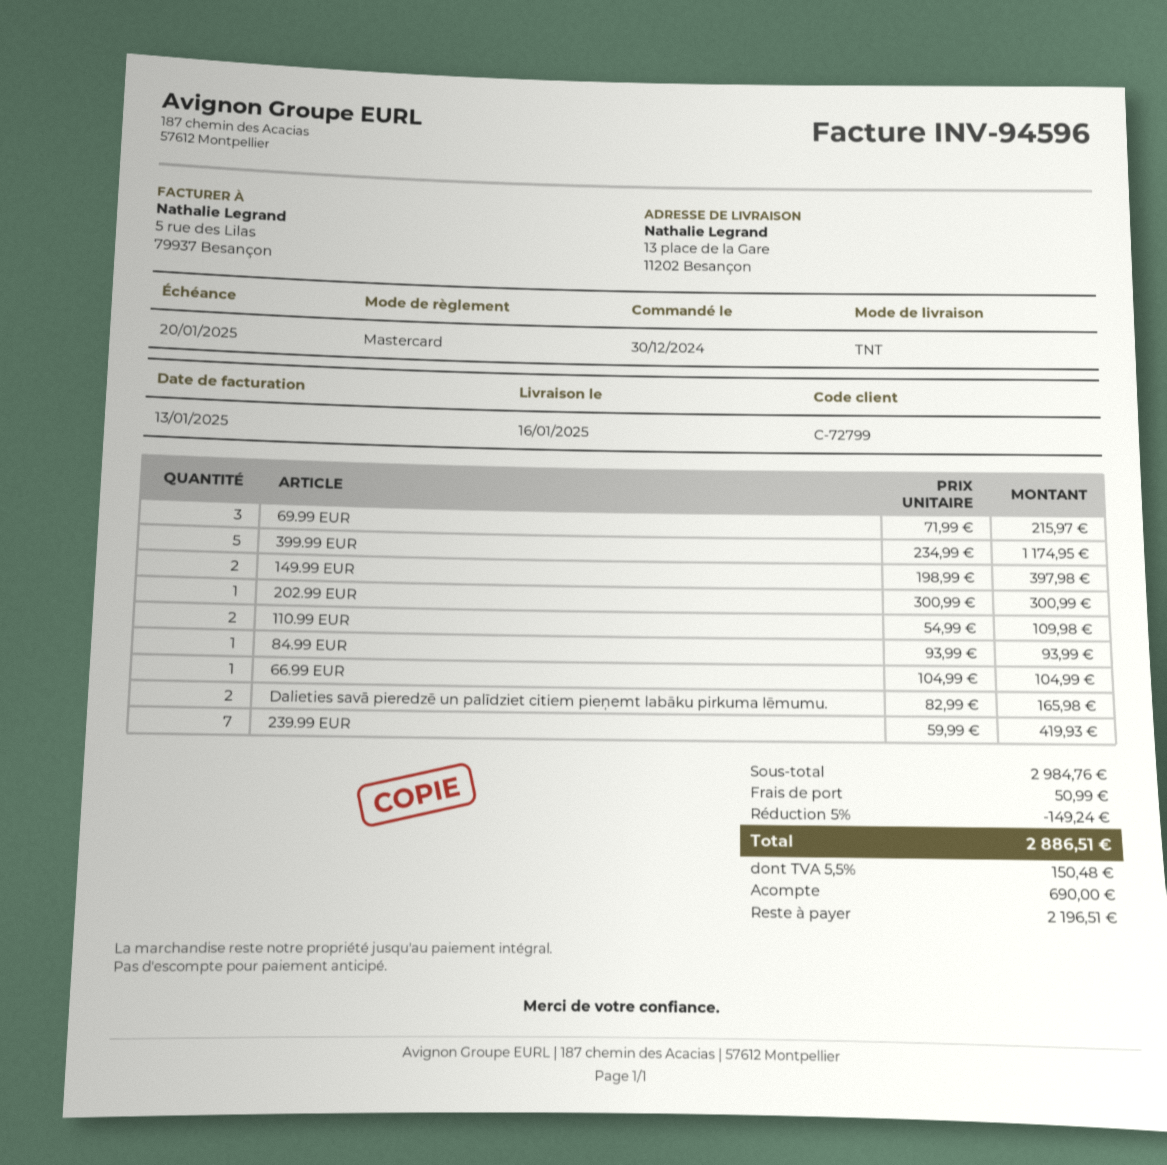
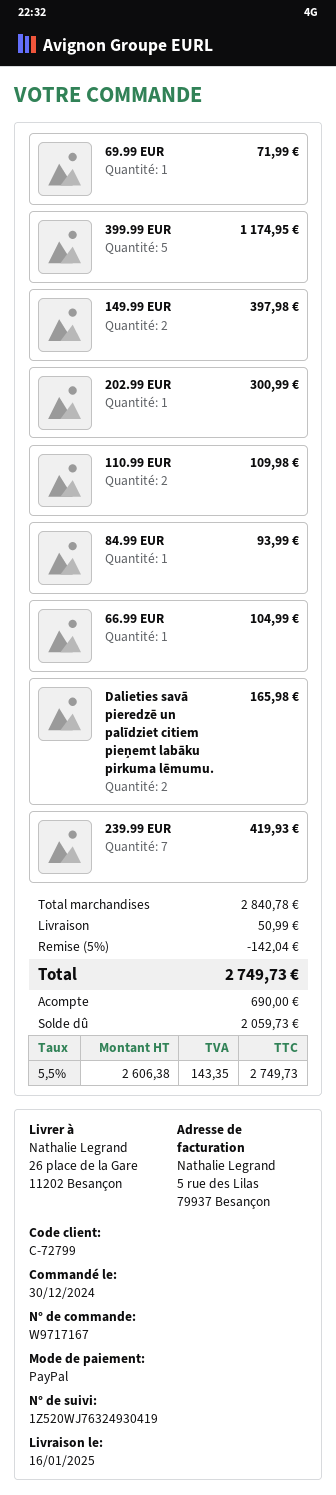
payment method: Mastercard -> PayPal
ship to: 13 place de la Gare, 11202 Besançon -> 26 place de la Gare, 11202 Besançon
69.99 EUR: 3 for 215.97 -> 1 for 71.99
subtotal: 2984.76 -> 2840.78
discount: 5% = 149.24 -> 5% = 142.04
tax: 5.5% = 150.48 -> 5.5% = 143.35
total: 2886.51 -> 2749.73
balance: 2196.51 -> 2059.73

